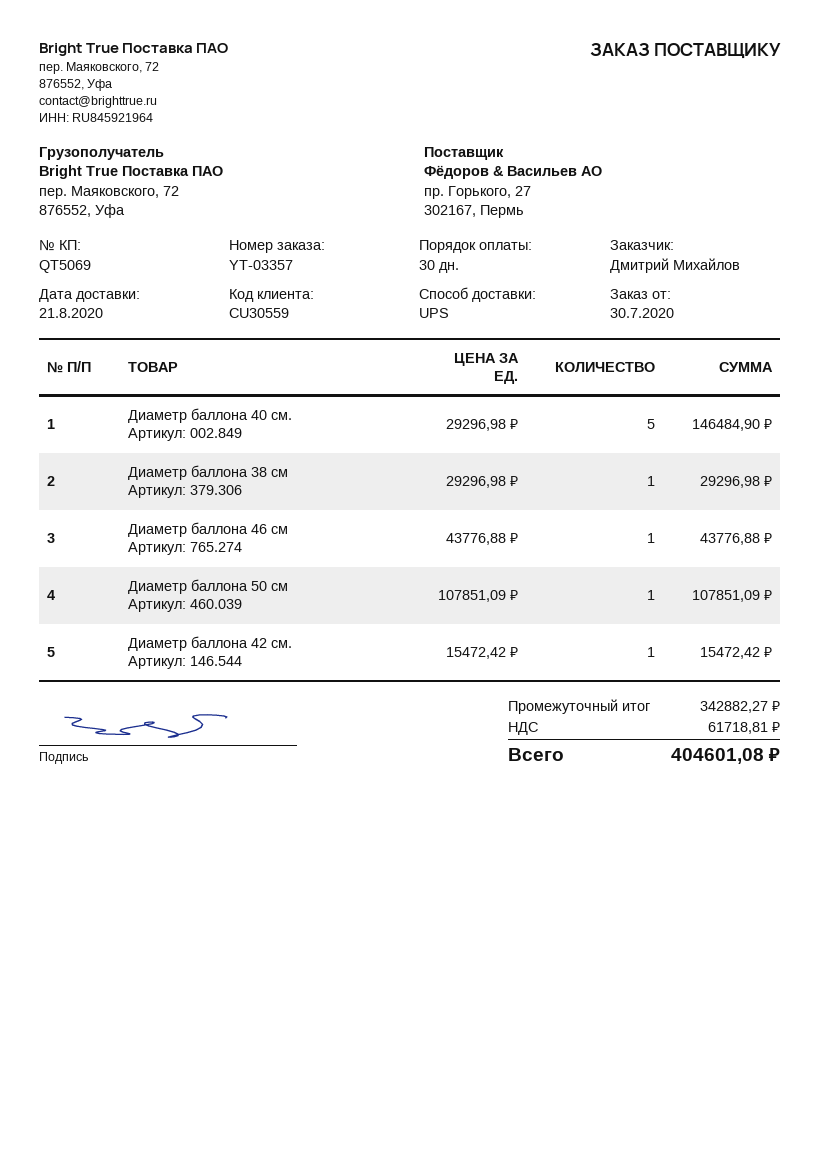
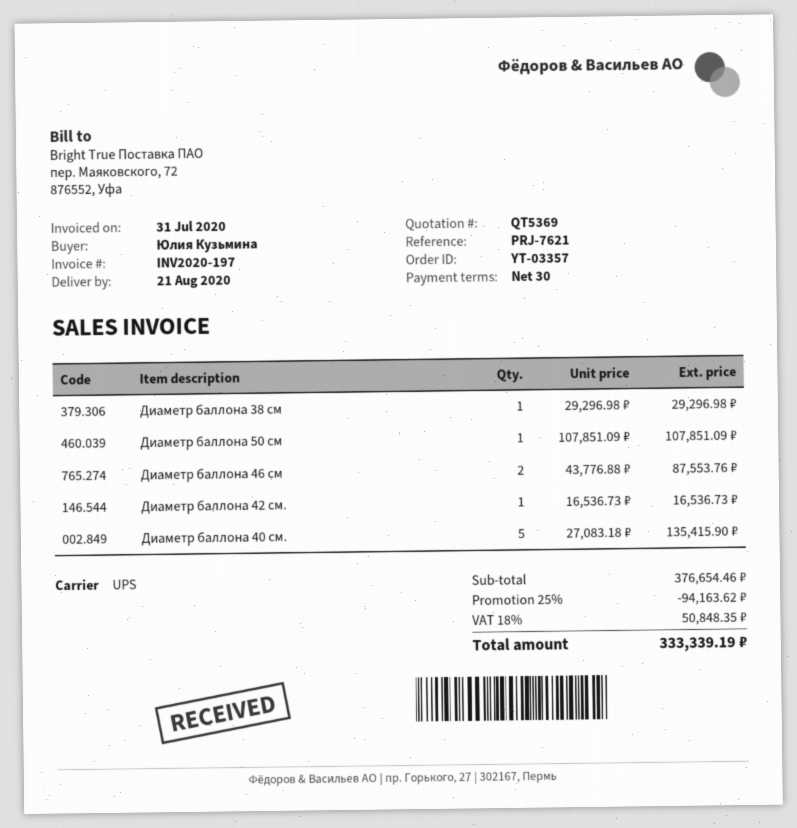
quote number: QT5069 -> QT5369
ordered by: Дмитрий Михайлов -> Юлия Кузьмина
Диаметр баллона 40 см.: 5 x 29296.98 = 146484.90 -> 5 x 27083.18 = 135415.90
Диаметр баллона 46 см: 1 x 43776.88 = 43776.88 -> 2 x 43776.88 = 87553.76
Диаметр баллона 42 см.: 1 x 15472.42 = 15472.42 -> 1 x 16536.73 = 16536.73
subtotal: 342882.27 -> 376654.46
discount: none -> 25% = 94163.62
tax: 61718.81 -> 50848.35
total: 404601.08 -> 333339.19

